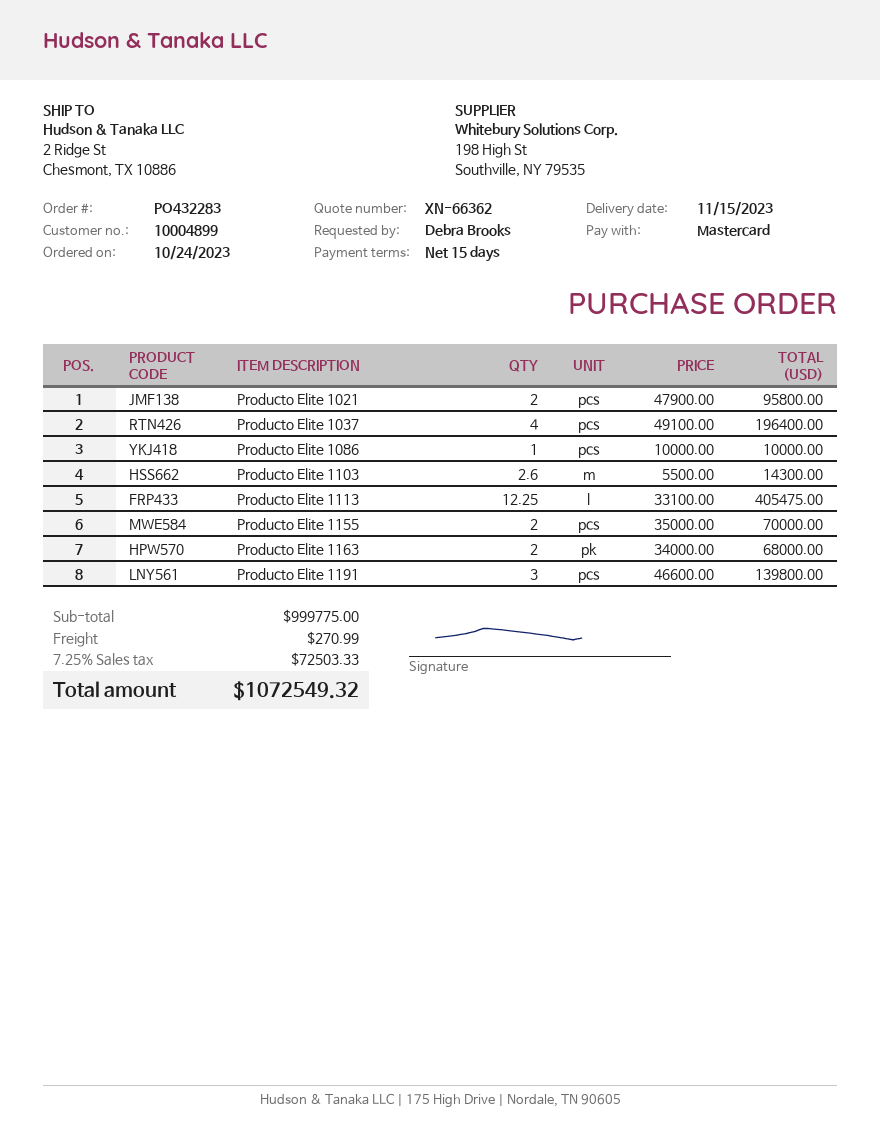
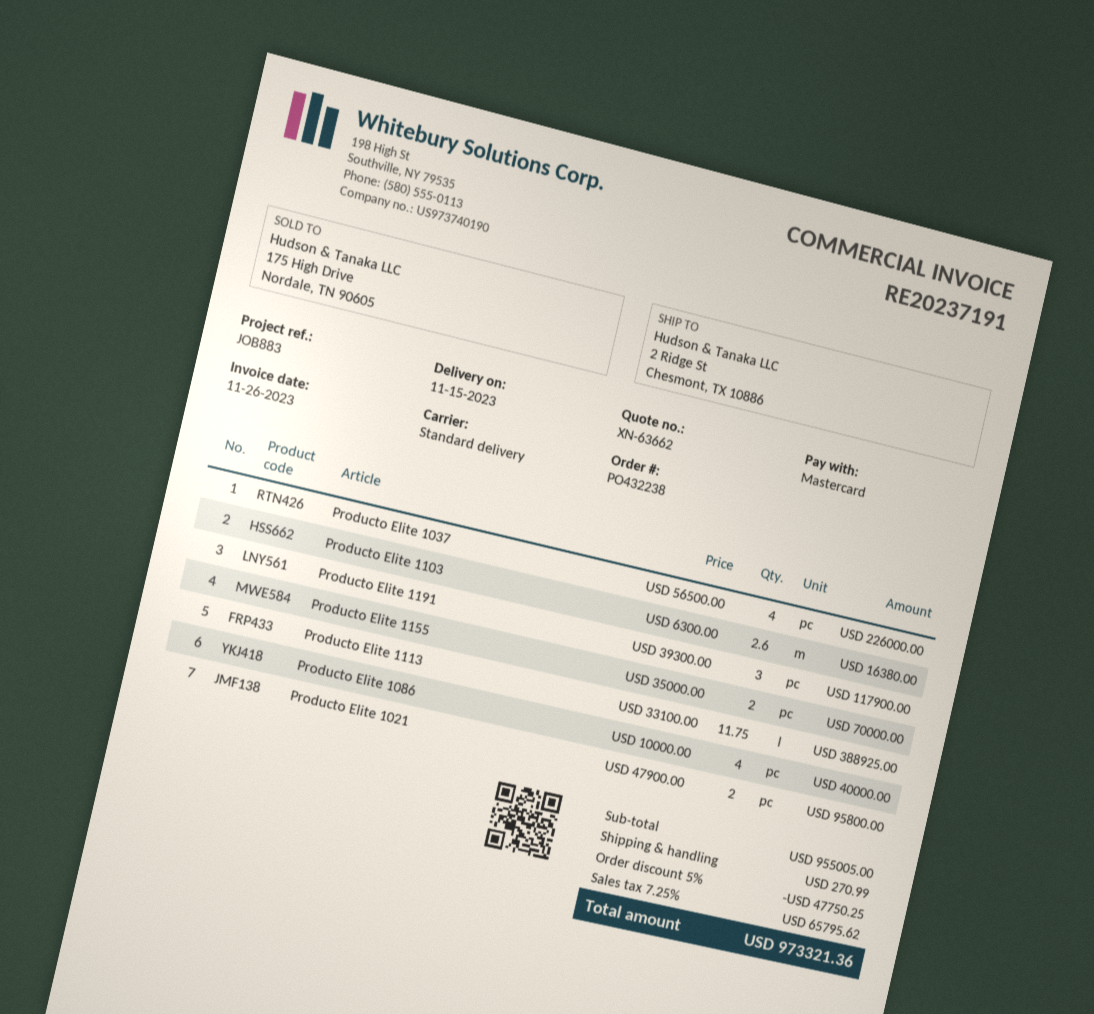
quote number: XN-66362 -> XN-63662
order number: PO432283 -> PO432238
Producto Elite 1037: 4 x 49100.00 = 196400.00 -> 4 x 56500.00 = 226000.00
Producto Elite 1086: 1 x 10000.00 = 10000.00 -> 4 x 10000.00 = 40000.00
Producto Elite 1103: 2.6 x 5500.00 = 14300.00 -> 2.6 x 6300.00 = 16380.00
Producto Elite 1113: 12.25 x 33100.00 = 405475.00 -> 11.75 x 33100.00 = 388925.00
Producto Elite 1163: 2 x 34000.00 = 68000.00 -> none
Producto Elite 1191: 3 x 46600.00 = 139800.00 -> 3 x 39300.00 = 117900.00
subtotal: 999775.00 -> 955005.00
discount: none -> 5% = 47750.25
tax: 7.25% = 72503.33 -> 7.25% = 65795.62
total: 1072549.32 -> 973321.36

